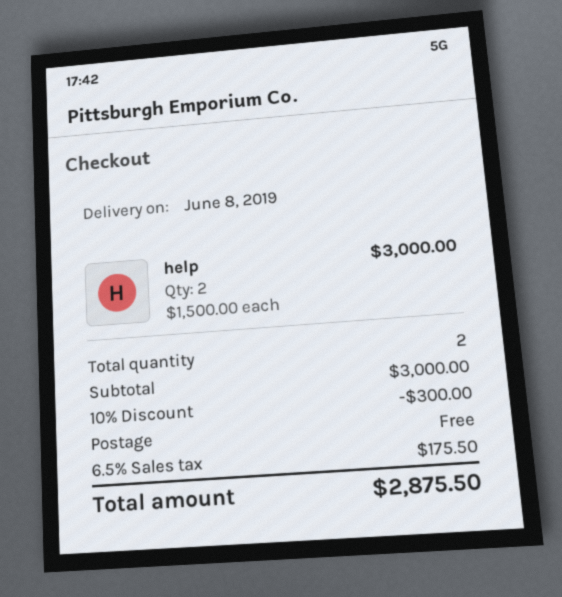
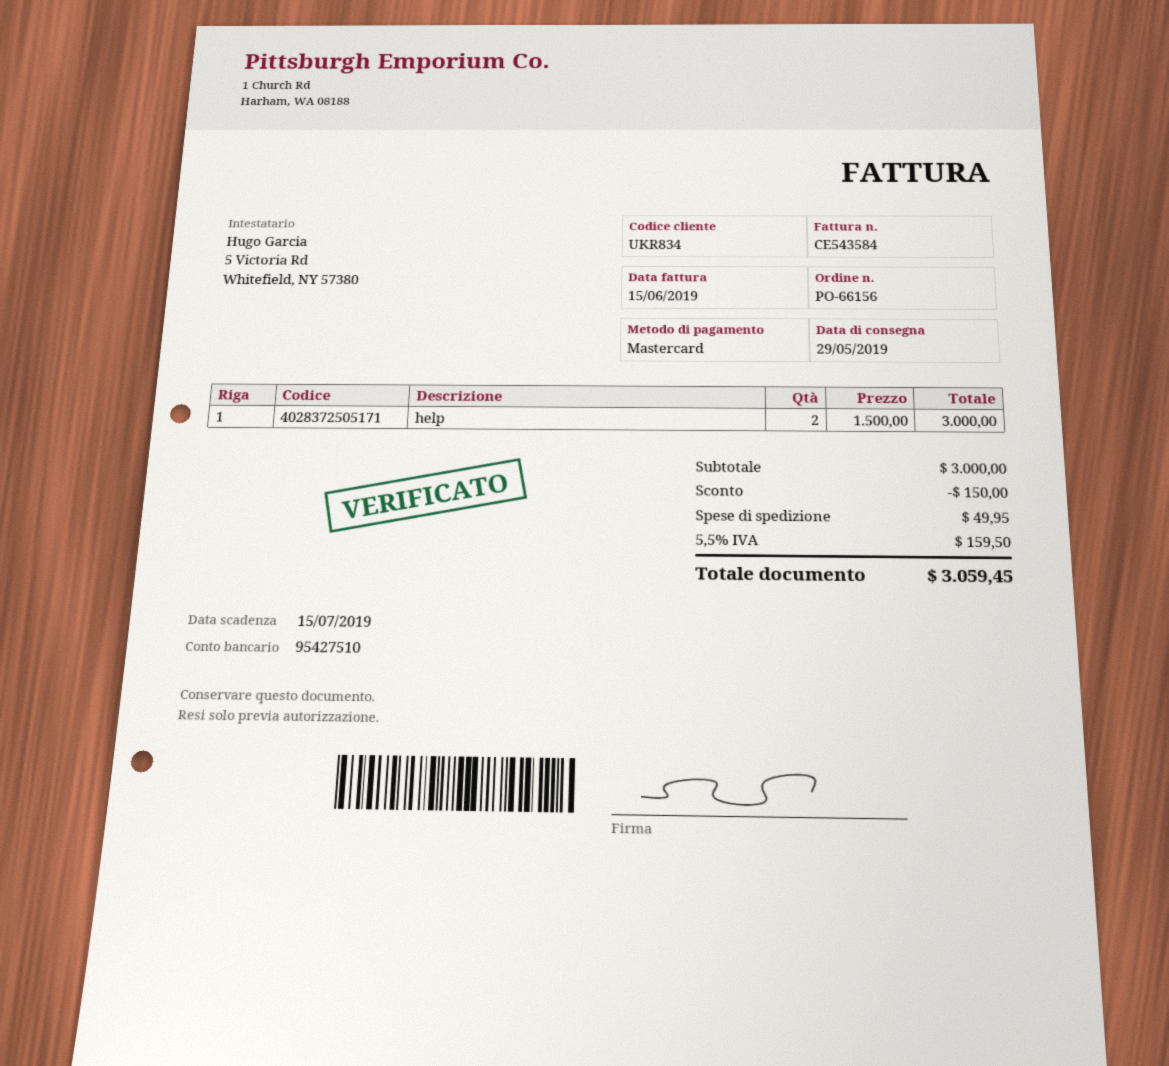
delivery date: 2019-06-08 -> 2019-05-29
discount: 300.00 -> 150.00
shipping: 0.00 -> 49.95
tax: 6.5% = 175.50 -> 5.5% = 159.50
total: 2875.50 -> 3059.45

